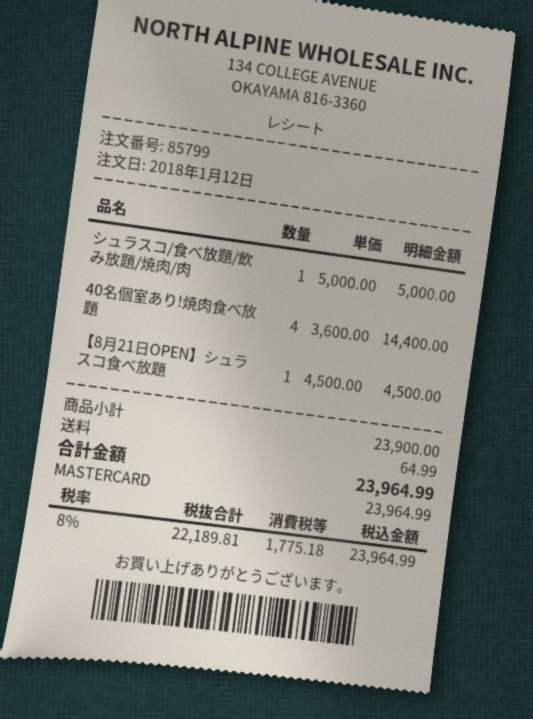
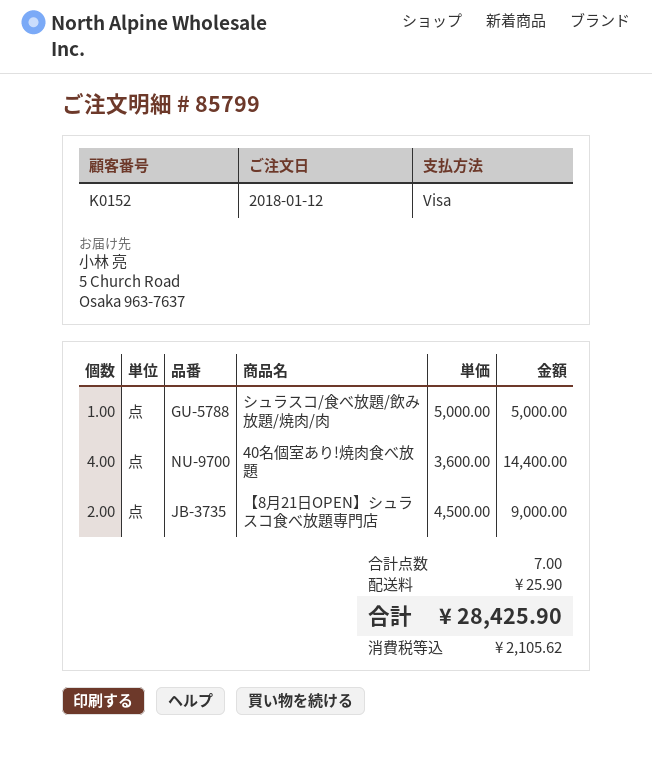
payment method: Mastercard -> Visa
【8月21日OPEN】シュラスコ食べ放題: 1 x 4500.00 = 4500.00 -> 2 x 4500.00 = 9000.00
shipping: 64.99 -> 25.90
tax: 1775.18 -> 2105.62
total: 23964.99 -> 28425.90

